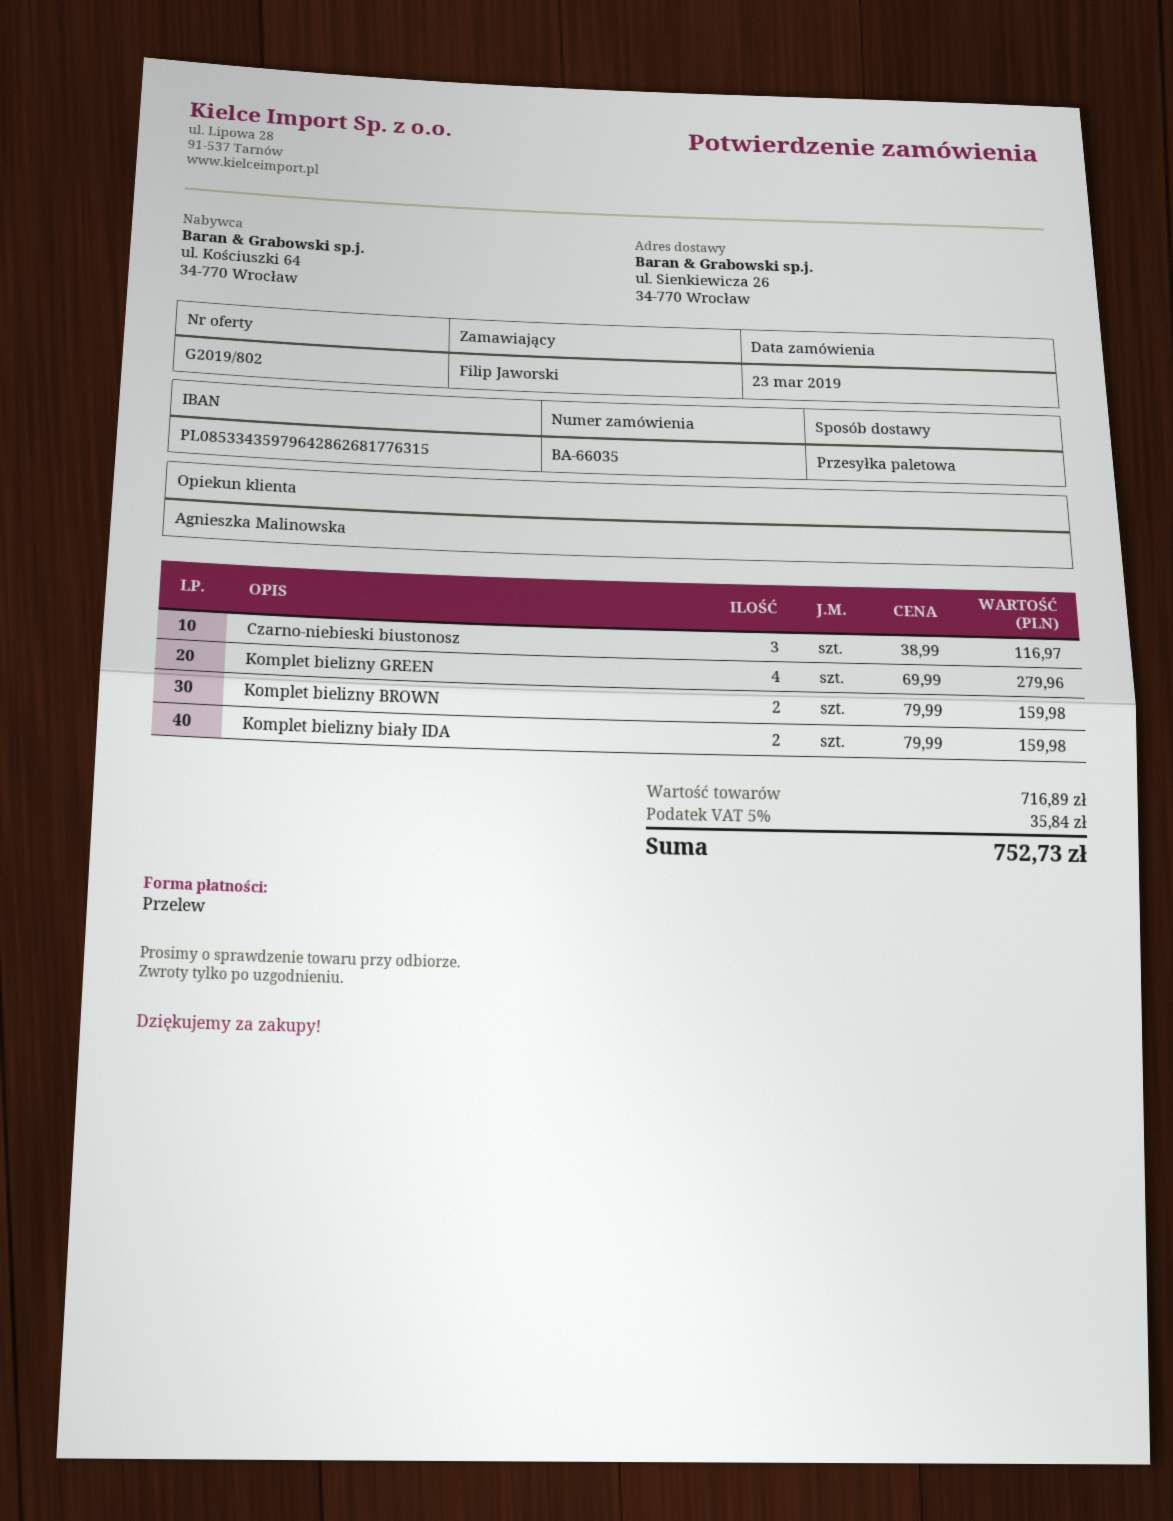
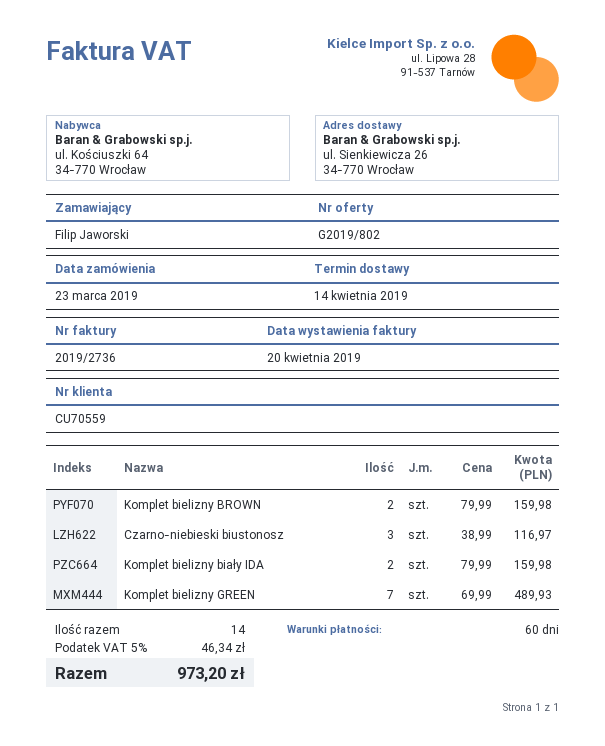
Komplet bielizny GREEN: 4 x 69.99 = 279.96 -> 7 x 69.99 = 489.93
tax: 5% = 35.84 -> 5% = 46.34
total: 752.73 -> 973.20

